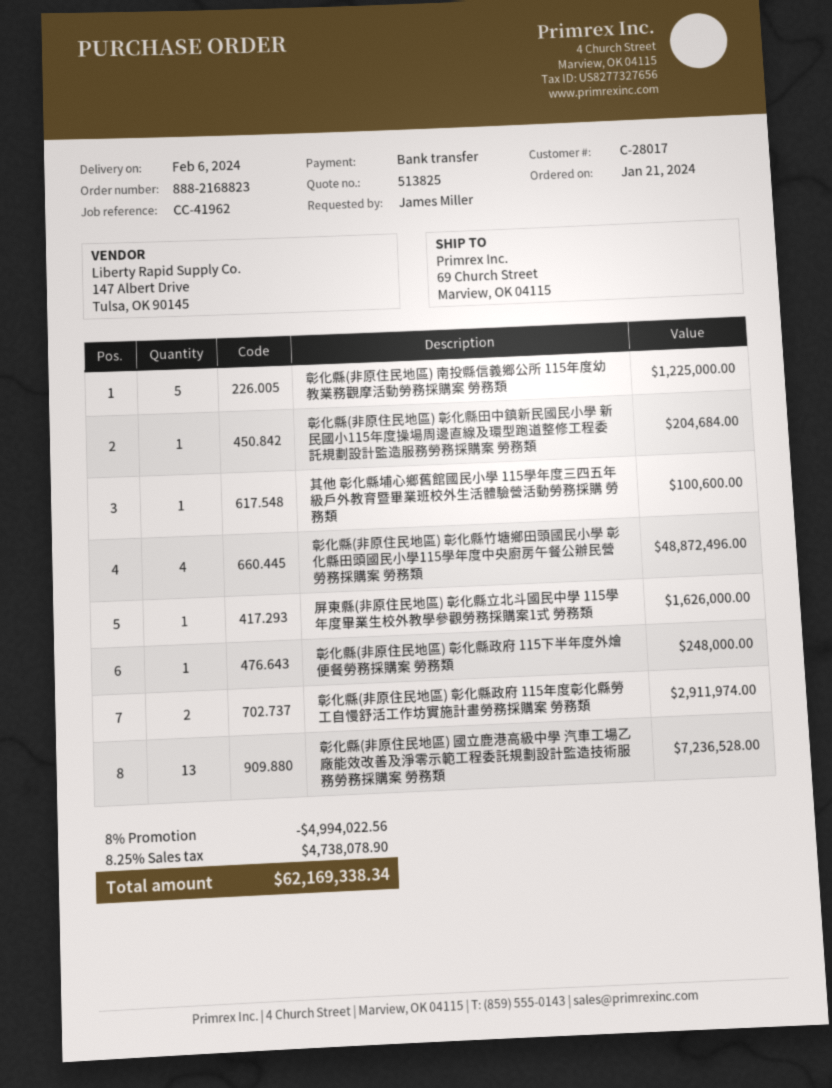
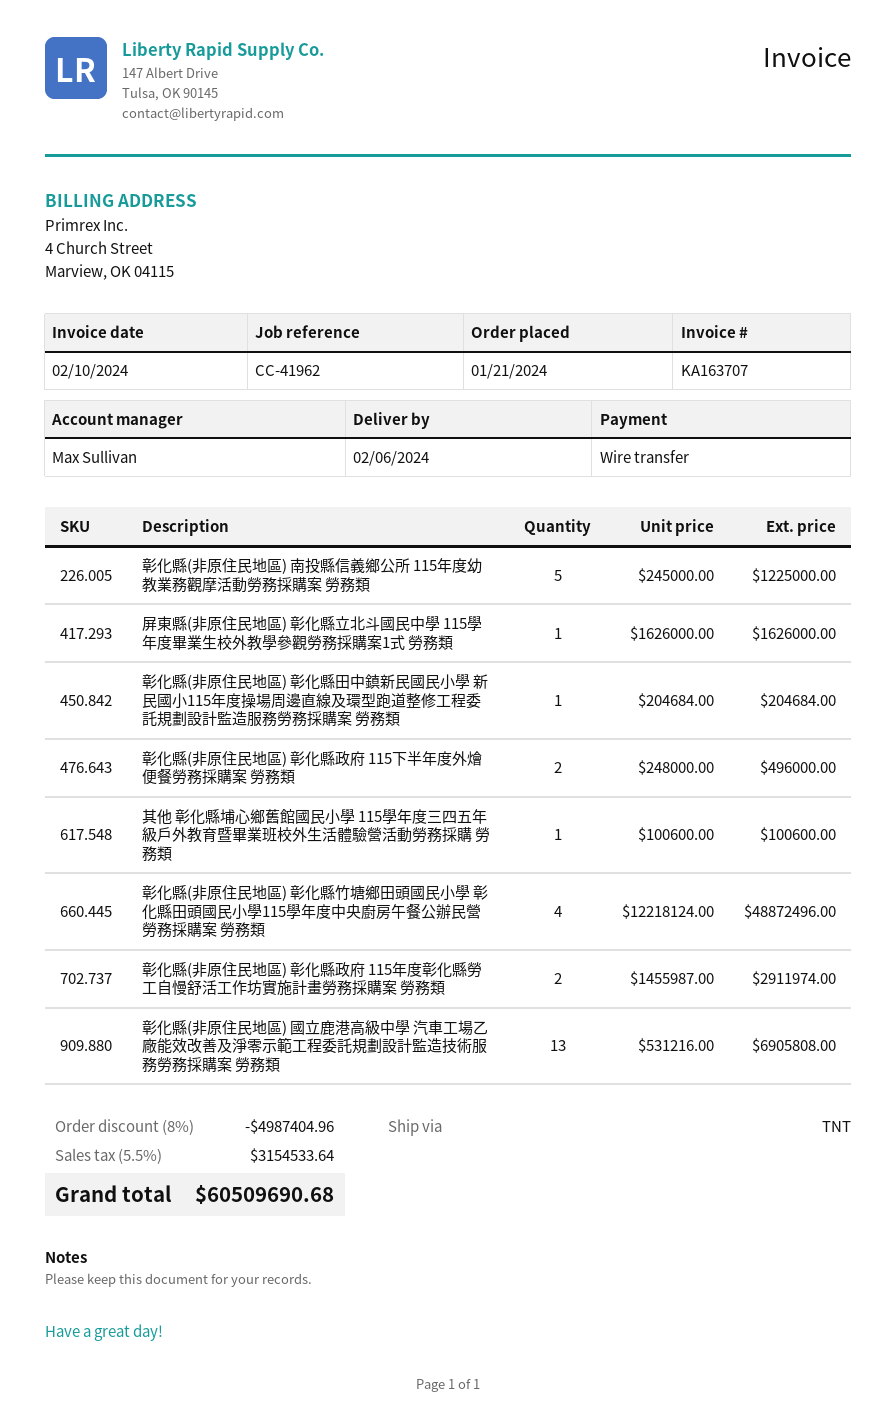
彰化縣(非原住民地區) 彰化縣政府 115下半年度外燴便餐勞務採購案 勞務類: 1 for 248000.00 -> 2 for 496000.00
彰化縣(非原住民地區) 國立鹿港高級中學 汽車工場乙廠能效改善及淨零示範工程委託規劃設計監造技術服務勞務採購案 勞務類: 13 for 7236528.00 -> 13 for 6905808.00
discount: 8% = 4994022.56 -> 8% = 4987404.96
tax: 8.25% = 4738078.90 -> 5.5% = 3154533.64
total: 62169338.34 -> 60509690.68

